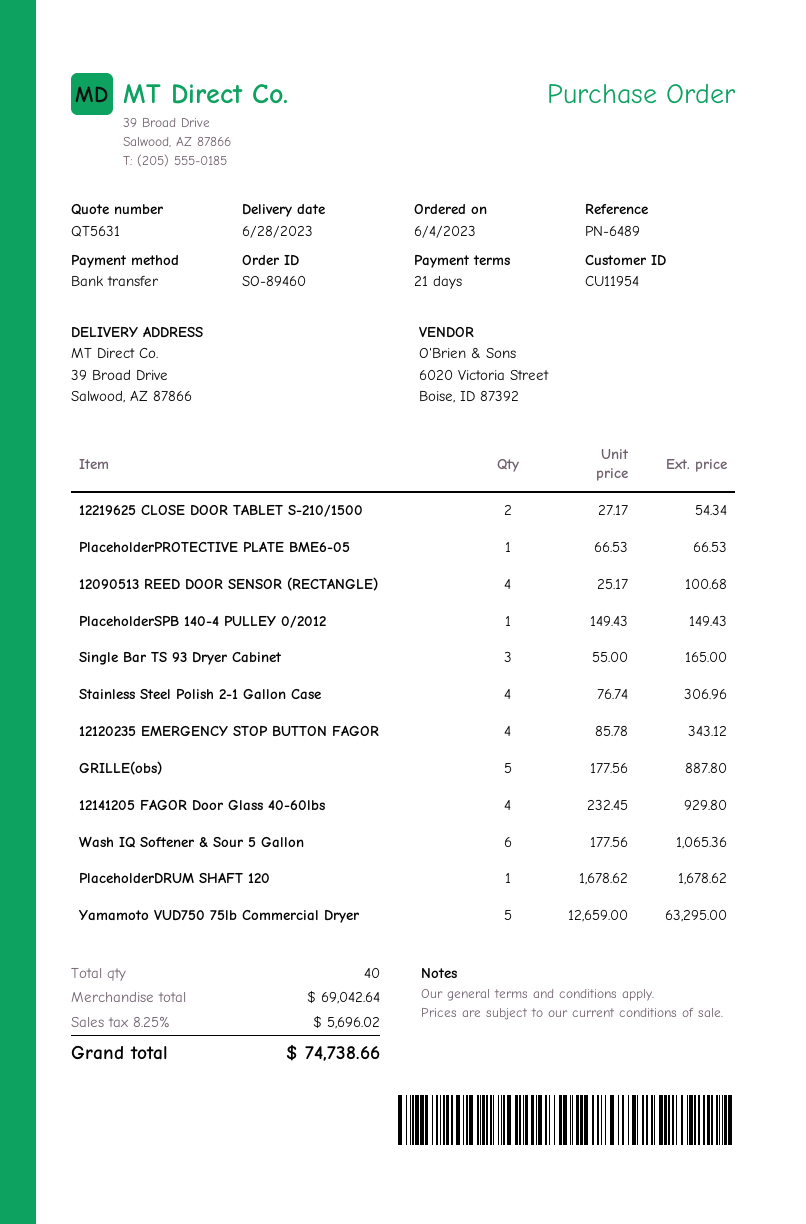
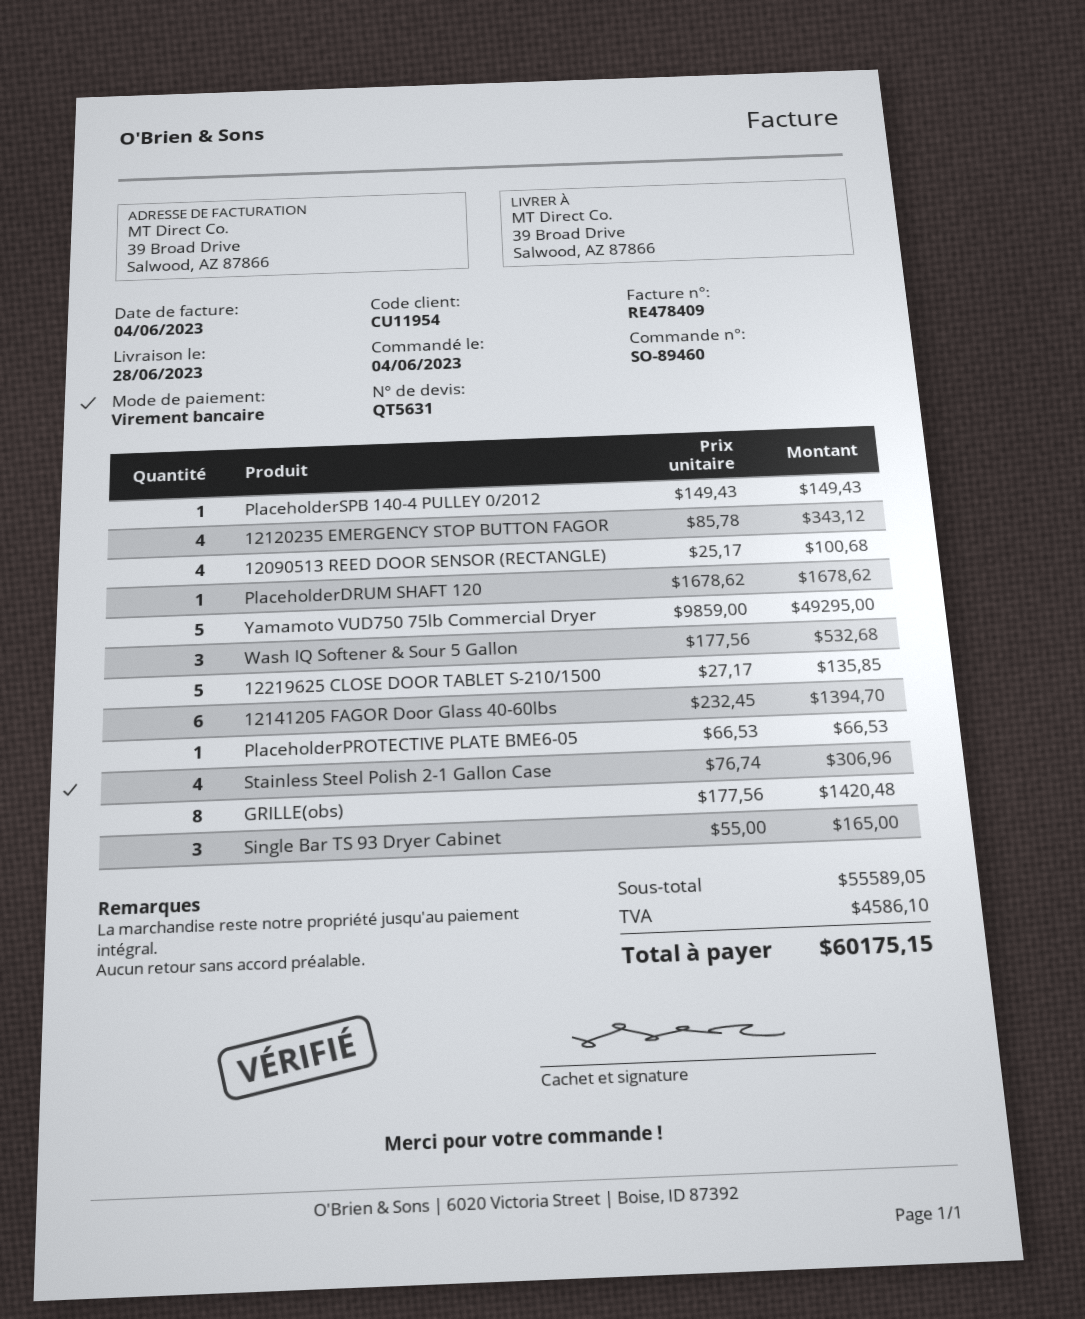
12219625 CLOSE DOOR TABLET S-210/1500: 2 x 27.17 = 54.34 -> 5 x 27.17 = 135.85
GRILLE(obs): 5 x 177.56 = 887.80 -> 8 x 177.56 = 1420.48
12141205 FAGOR Door Glass 40-60lbs: 4 x 232.45 = 929.80 -> 6 x 232.45 = 1394.70
Wash IQ Softener & Sour 5 Gallon: 6 x 177.56 = 1065.36 -> 3 x 177.56 = 532.68
Yamamoto VUD750 75lb Commercial Dryer: 5 x 12659.00 = 63295.00 -> 5 x 9859.00 = 49295.00
subtotal: 69042.64 -> 55589.05
tax: 5696.02 -> 4586.10
total: 74738.66 -> 60175.15

